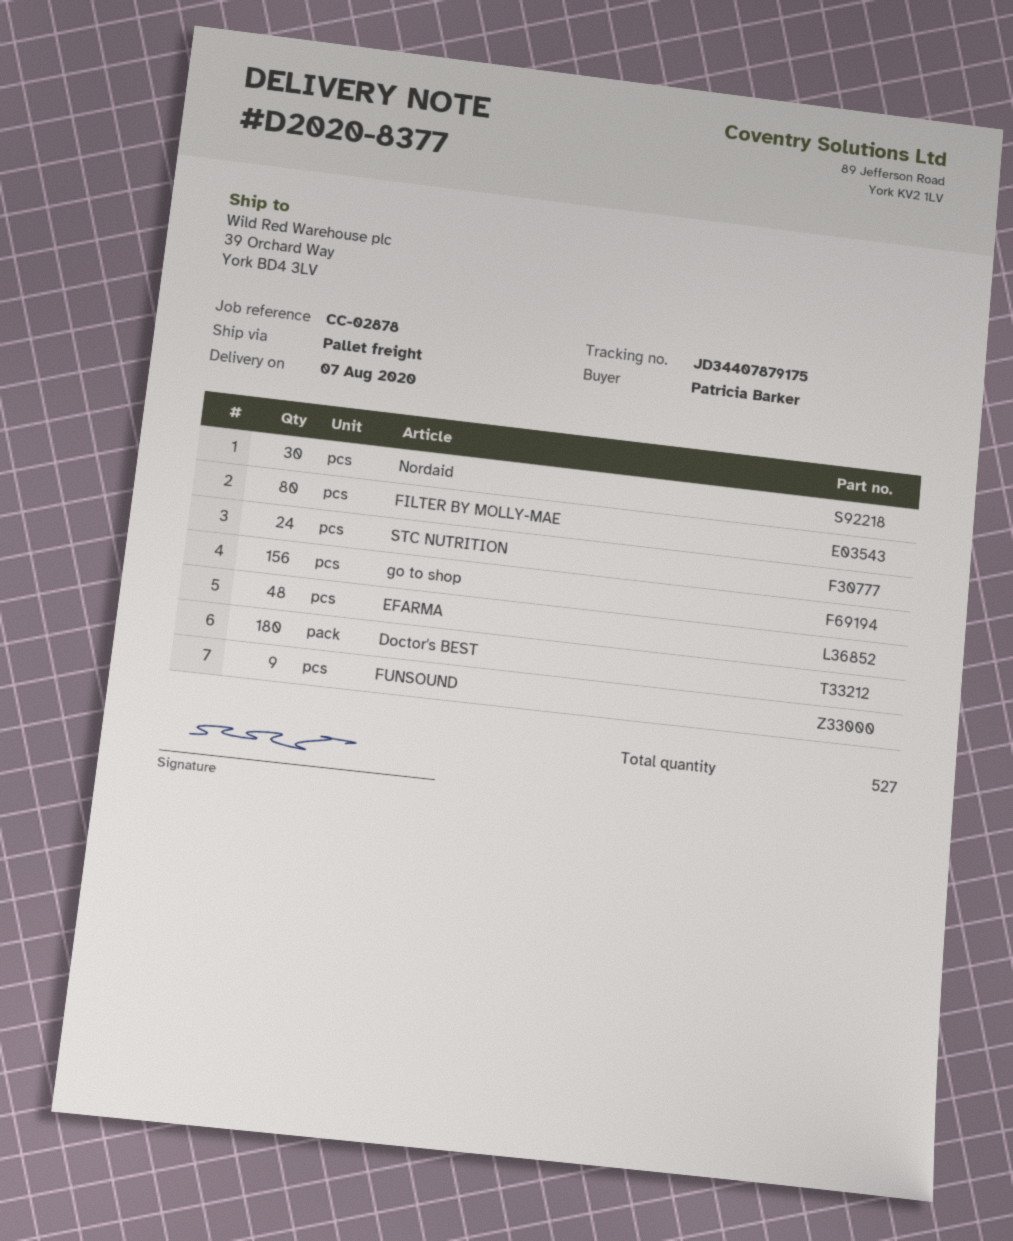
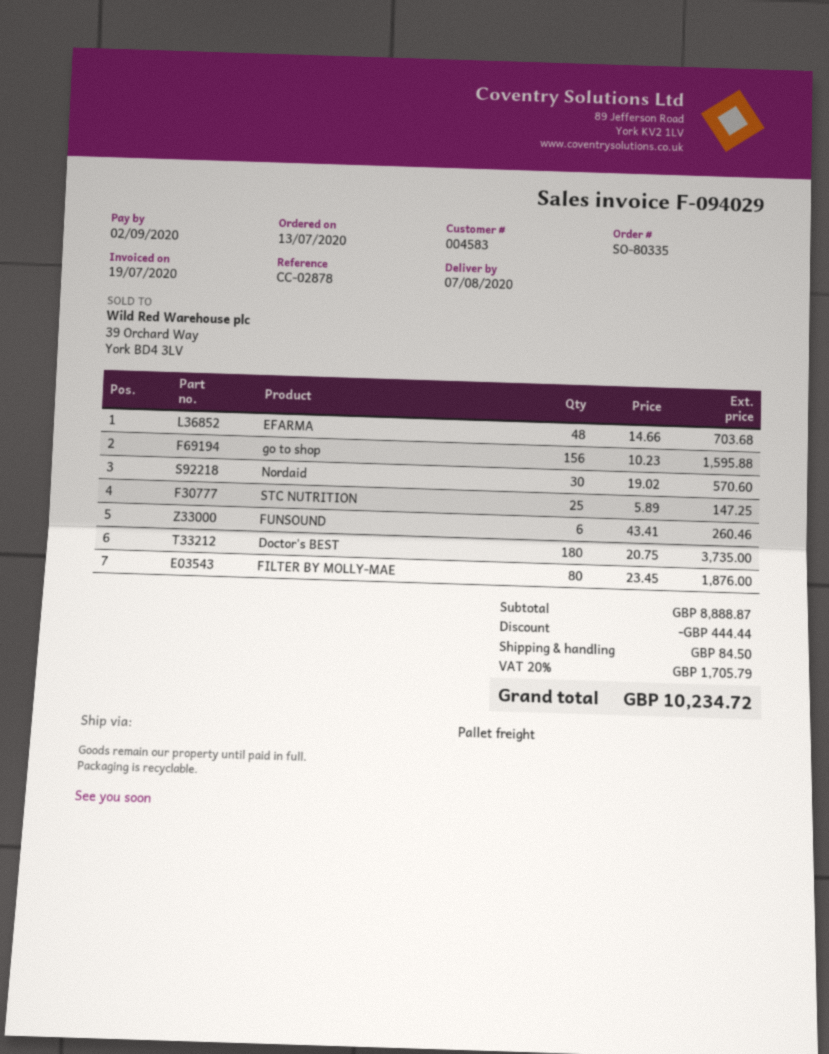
STC NUTRITION: 24 -> 25
FUNSOUND: 9 -> 6

